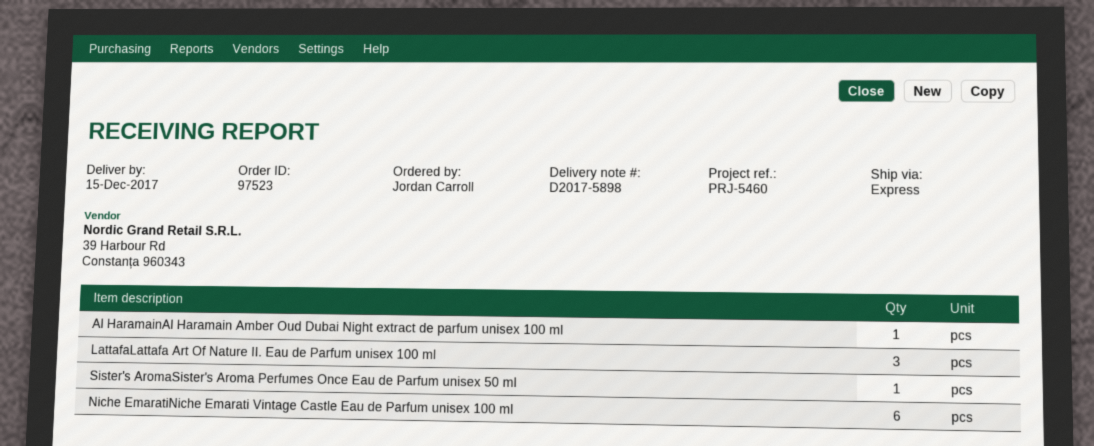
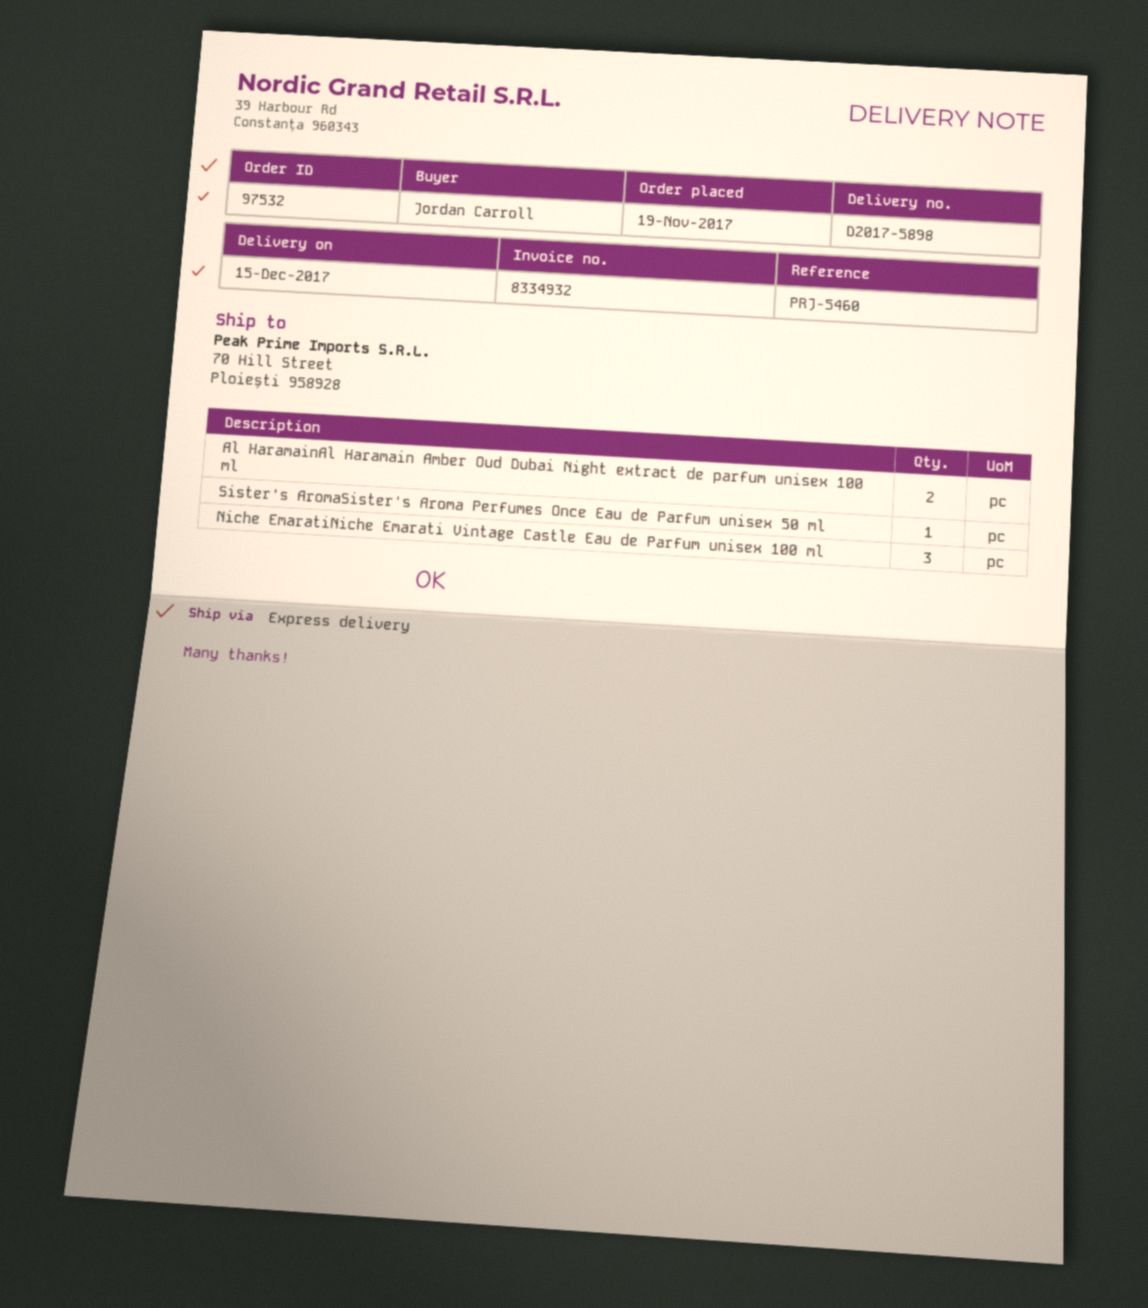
order number: 97523 -> 97532
Al HaramainAl Haramain Amber Oud Dubai Night extract de parfum unisex 100 ml: 1 -> 2
LattafaLattafa Art Of Nature II. Eau de Parfum unisex 100 ml: 3 -> none
Niche EmaratiNiche Emarati Vintage Castle Eau de Parfum unisex 100 ml: 6 -> 3

